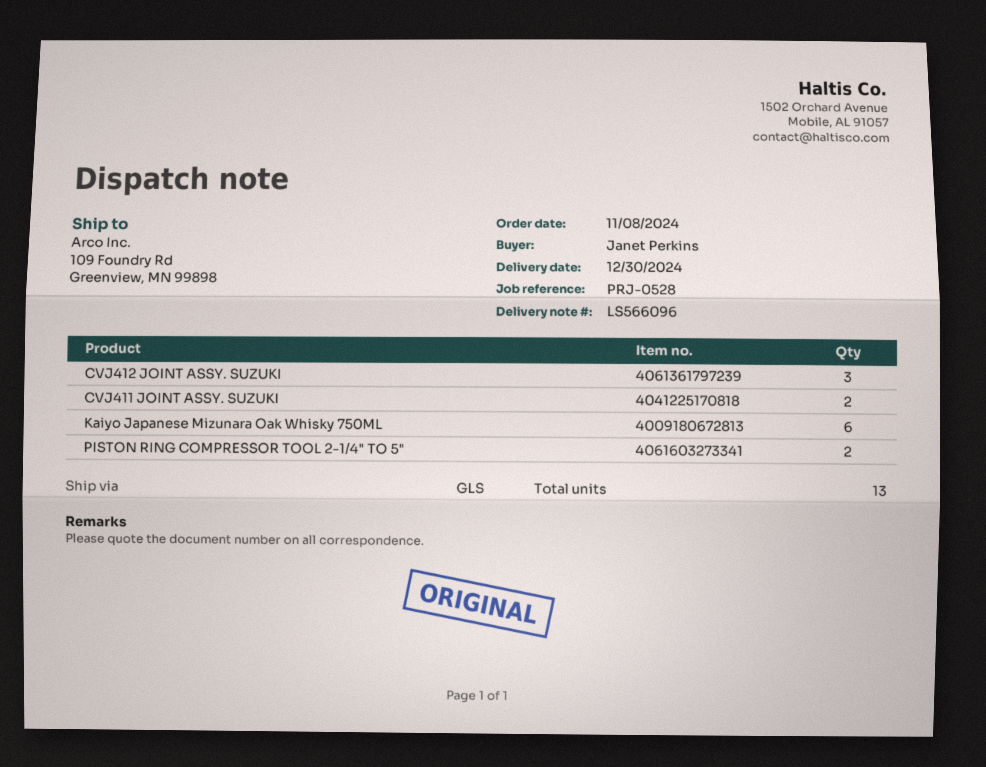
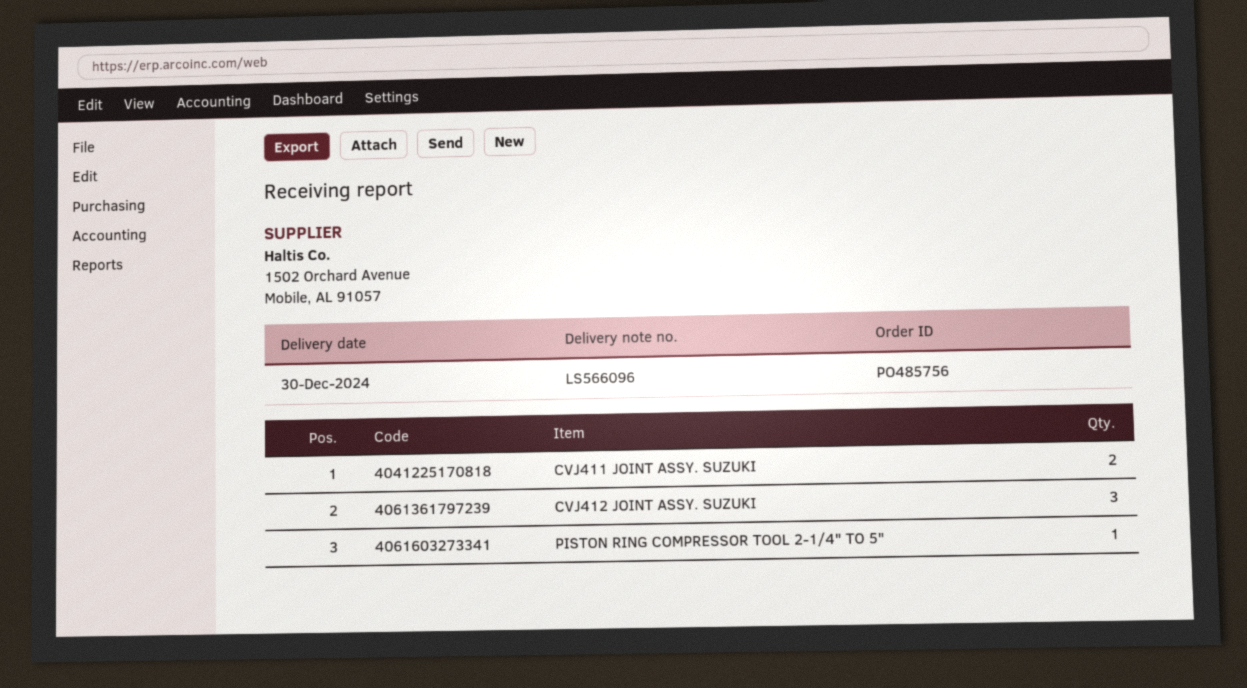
Kaiyo Japanese Mizunara Oak Whisky 750ML: 6 -> none
PISTON RING COMPRESSOR TOOL 2-1/4" TO 5": 2 -> 1

